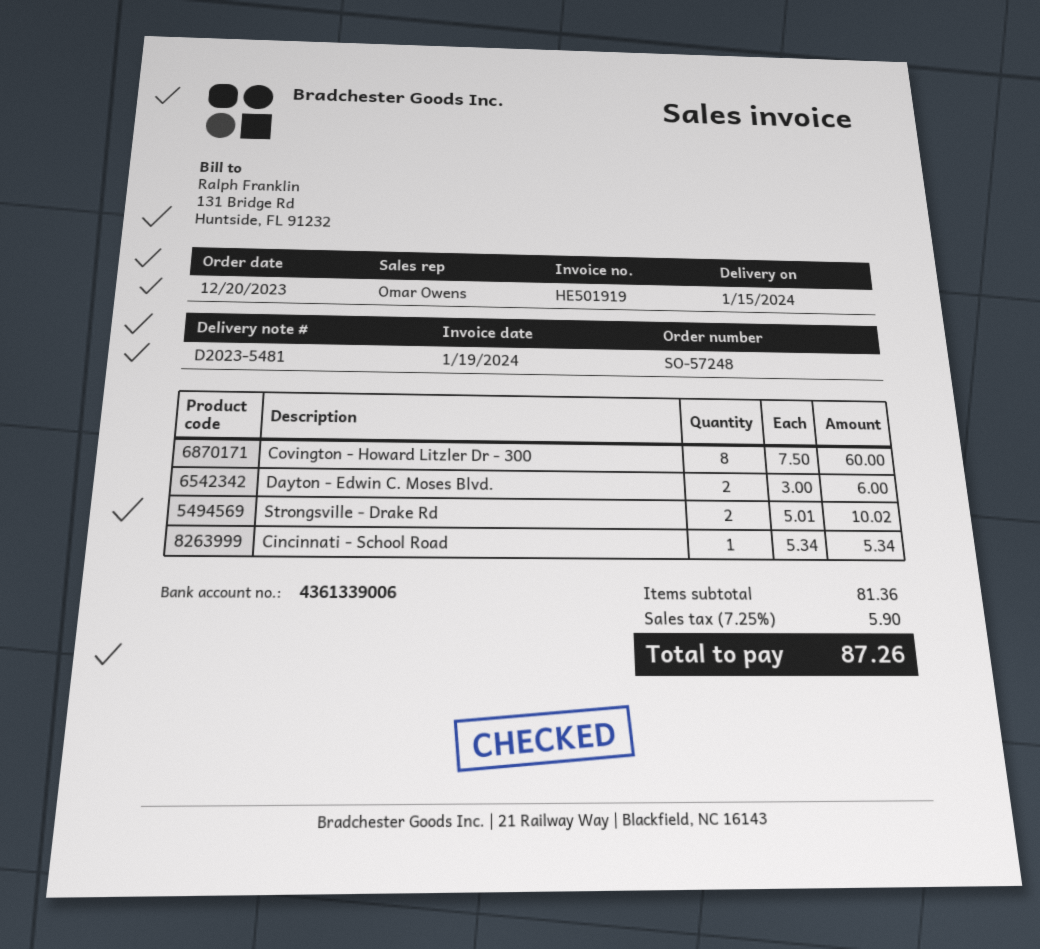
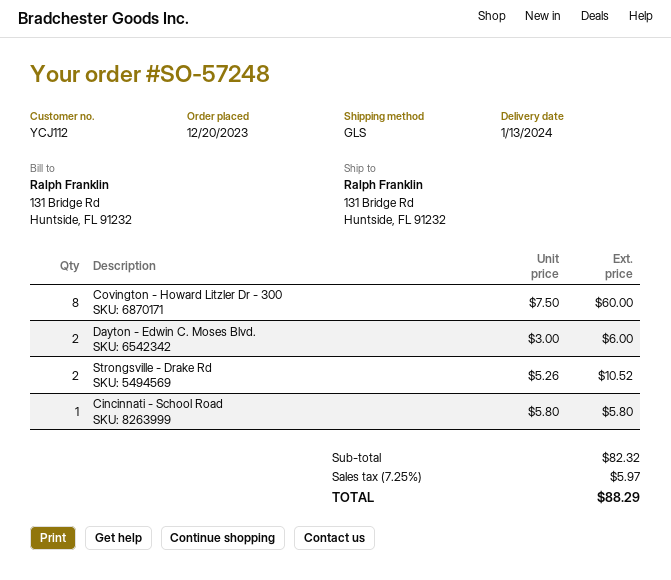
delivery date: 2024-01-15 -> 2024-01-13
Strongsville - Drake Rd: 2 x 5.01 = 10.02 -> 2 x 5.26 = 10.52
Cincinnati - School Road: 1 x 5.34 = 5.34 -> 1 x 5.80 = 5.80
subtotal: 81.36 -> 82.32
tax: 7.25% = 5.90 -> 7.25% = 5.97
total: 87.26 -> 88.29

